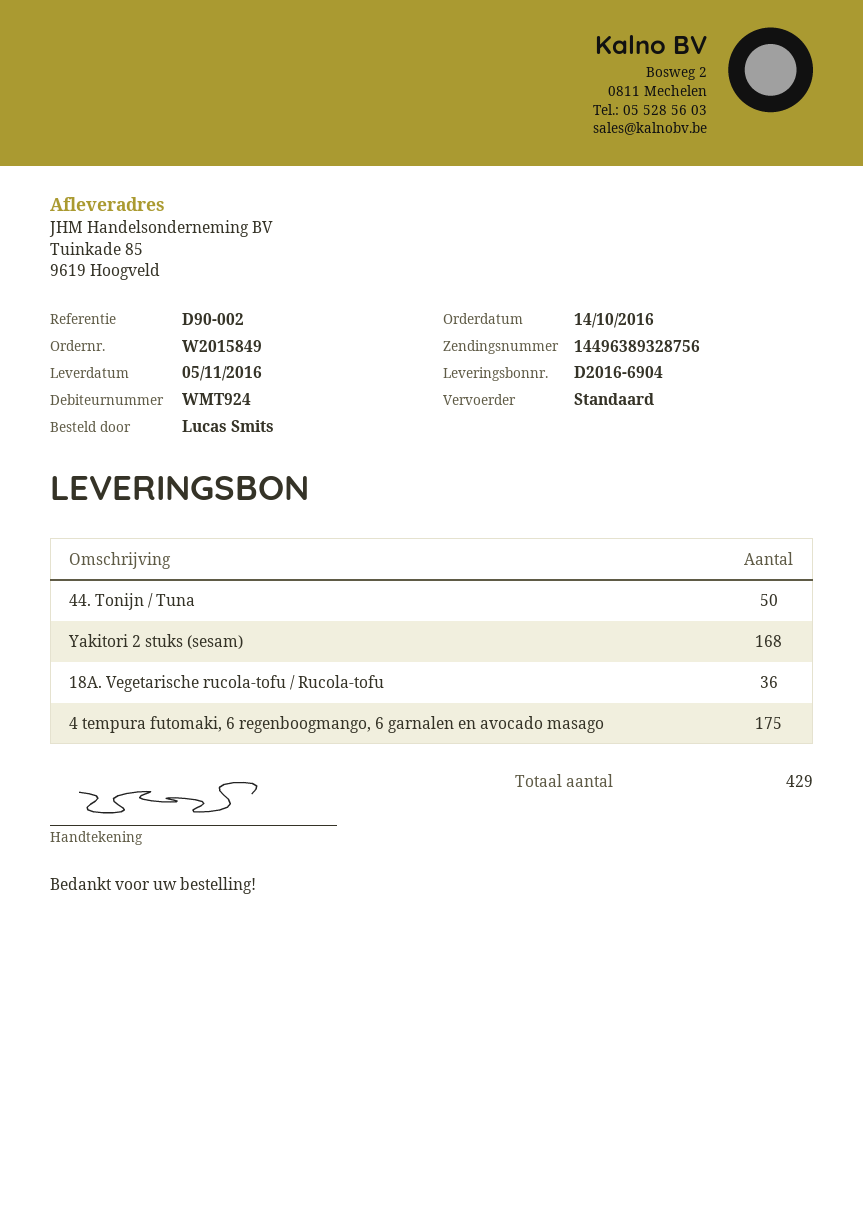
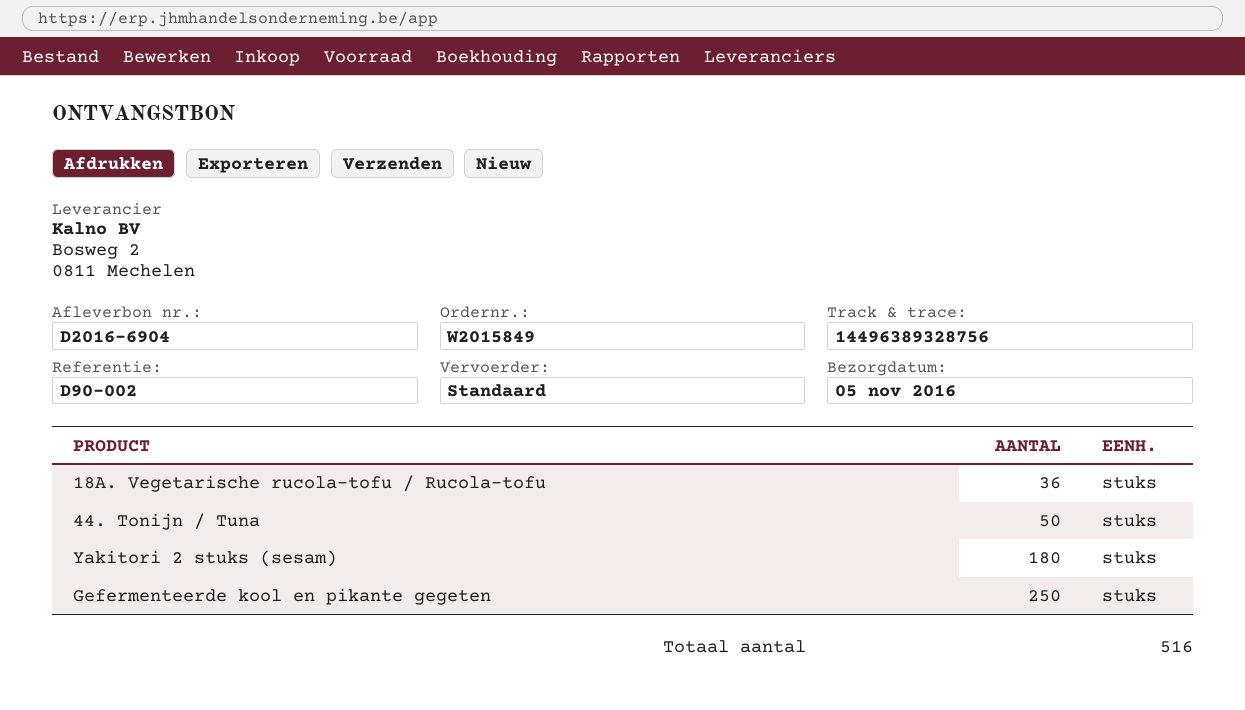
Yakitori 2 stuks (sesam): 168 -> 180
4 tempura futomaki, 6 regenboogmango, 6 garnalen en avocado masago: 175 -> none
Gefermenteerde kool en pikante gegeten: none -> 250
total quantity: 429 -> 516

